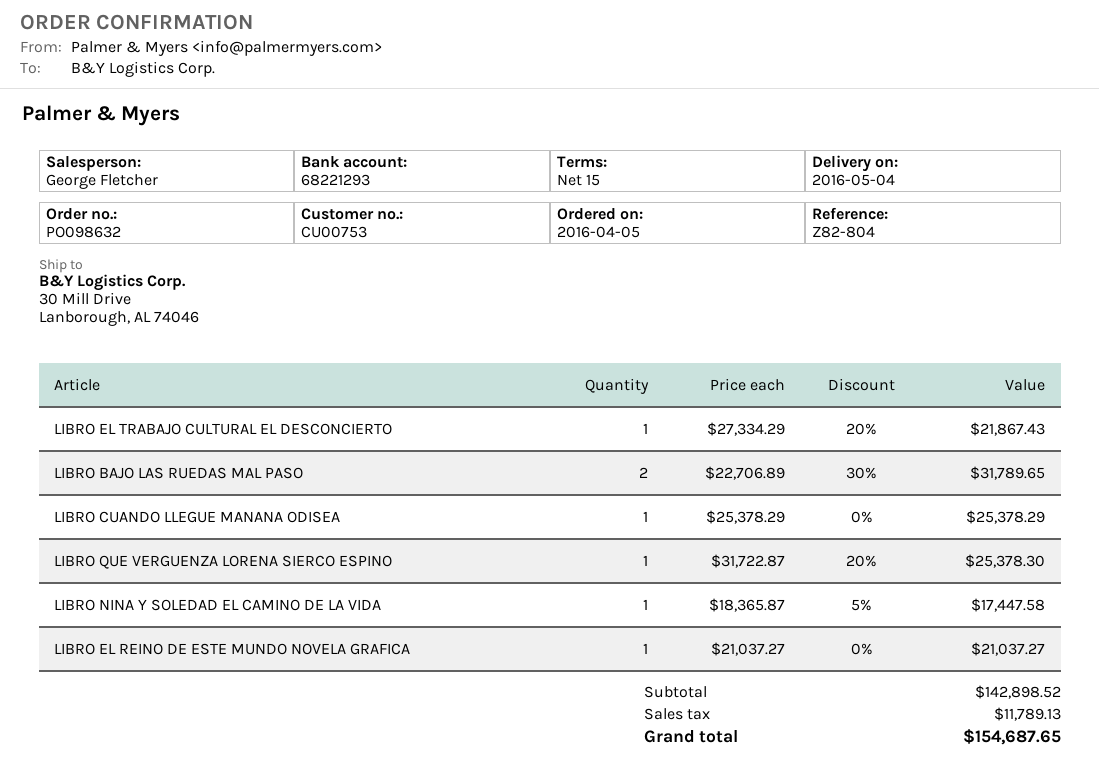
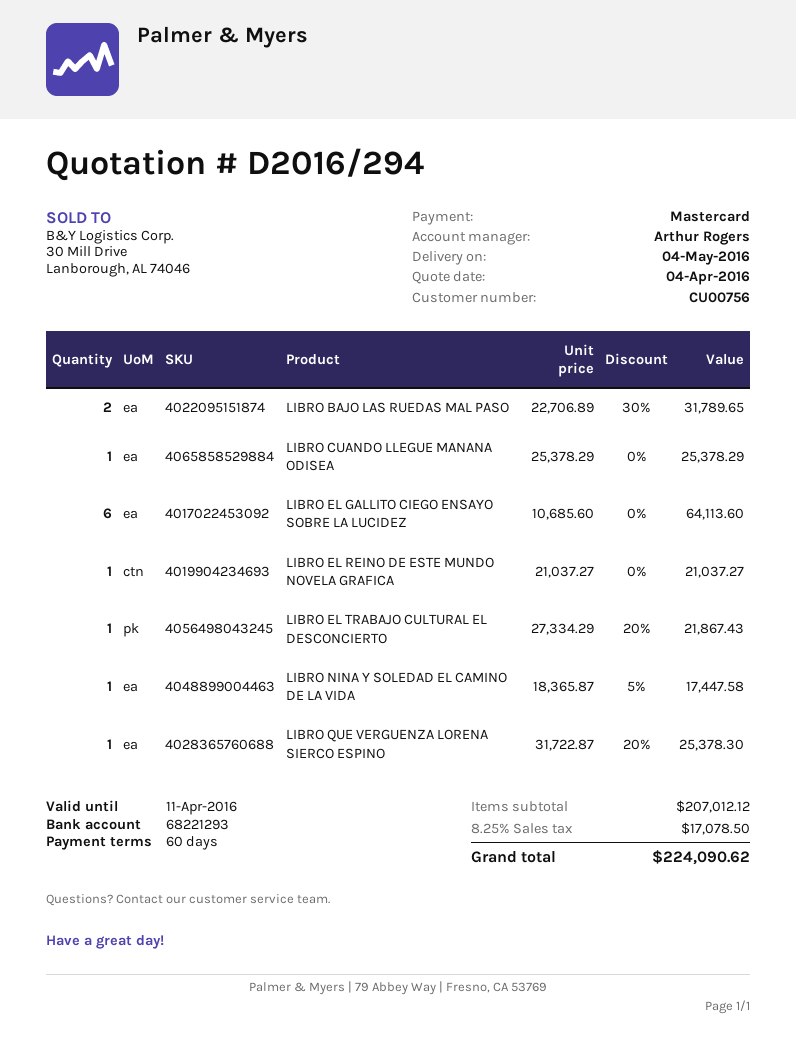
payment terms: 15 days -> 60 days
customer number: CU00753 -> CU00756
sales rep: George Fletcher -> Arthur Rogers
LIBRO EL GALLITO CIEGO ENSAYO SOBRE LA LUCIDEZ: none -> 6 x 10685.60 = 64113.60
subtotal: 142898.52 -> 207012.12
tax: 11789.13 -> 17078.50
total: 154687.65 -> 224090.62

